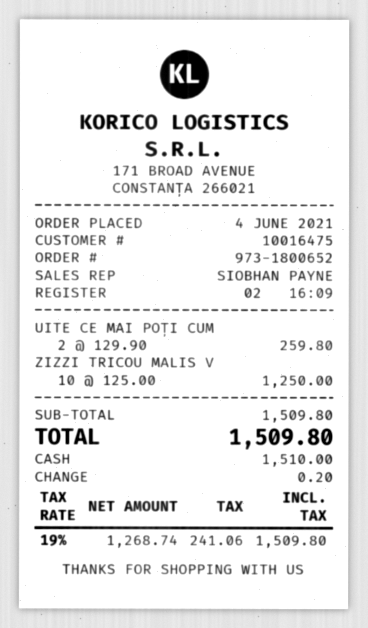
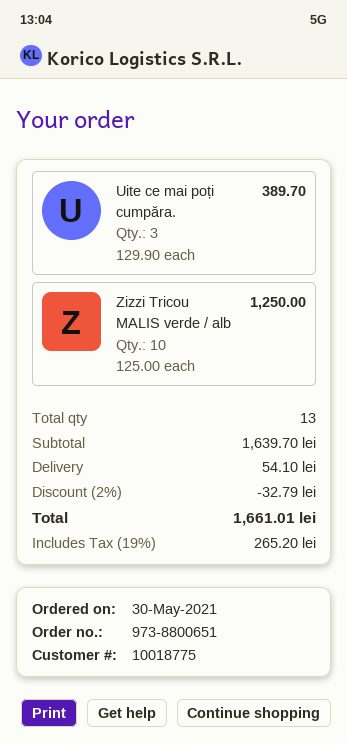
order number: 973-1800652 -> 973-8800651
order date: 2021-06-04 -> 2021-05-30
customer number: 10016475 -> 10018775
UITE CE MAI POȚI CUM: 2 x 129.90 = 259.80 -> 3 x 129.90 = 389.70
subtotal: 1509.80 -> 1639.70
discount: none -> 2% = 32.79
shipping: none -> 54.10
tax: 19% = 241.06 -> 19% = 265.20
total: 1509.80 -> 1661.01

